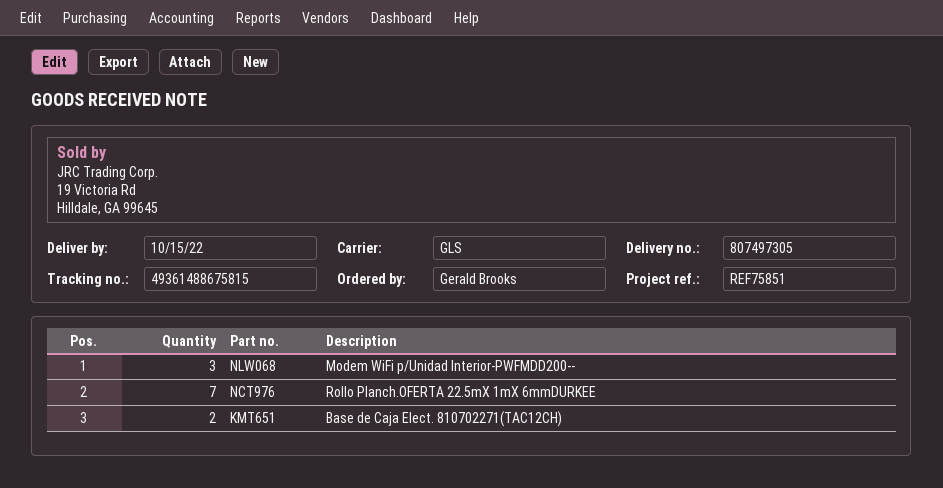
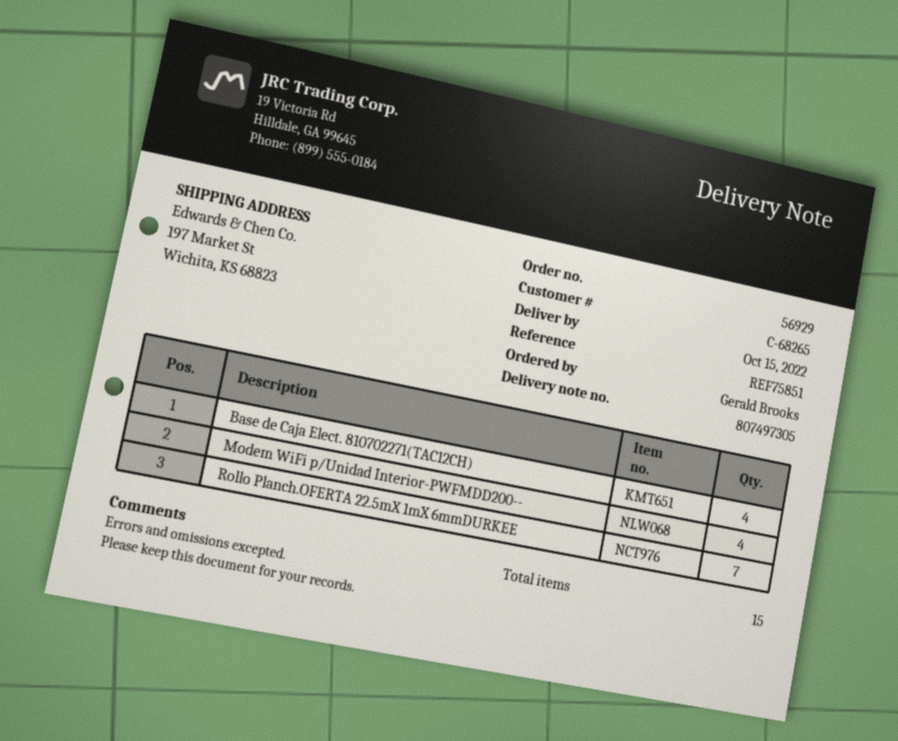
Modem WiFi p/Unidad Interior-PWFMDD200--: 3 -> 4
Base de Caja Elect. 810702271(TAC12CH): 2 -> 4

